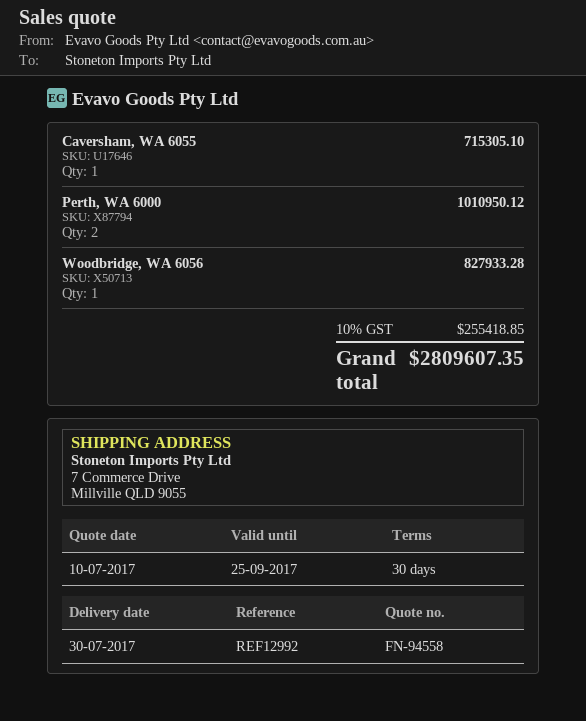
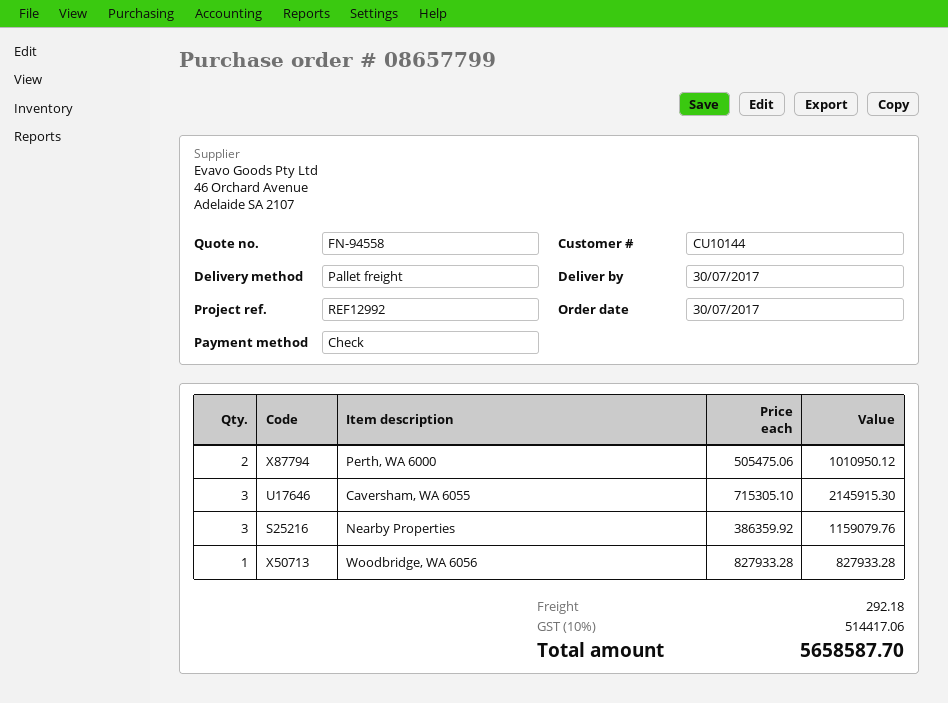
Caversham, WA 6055: 1 for 715305.10 -> 3 for 2145915.30
Nearby Properties: none -> 3 for 1159079.76
shipping: none -> 292.18
tax: 10% = 255418.85 -> 10% = 514417.06
total: 2809607.35 -> 5658587.70

